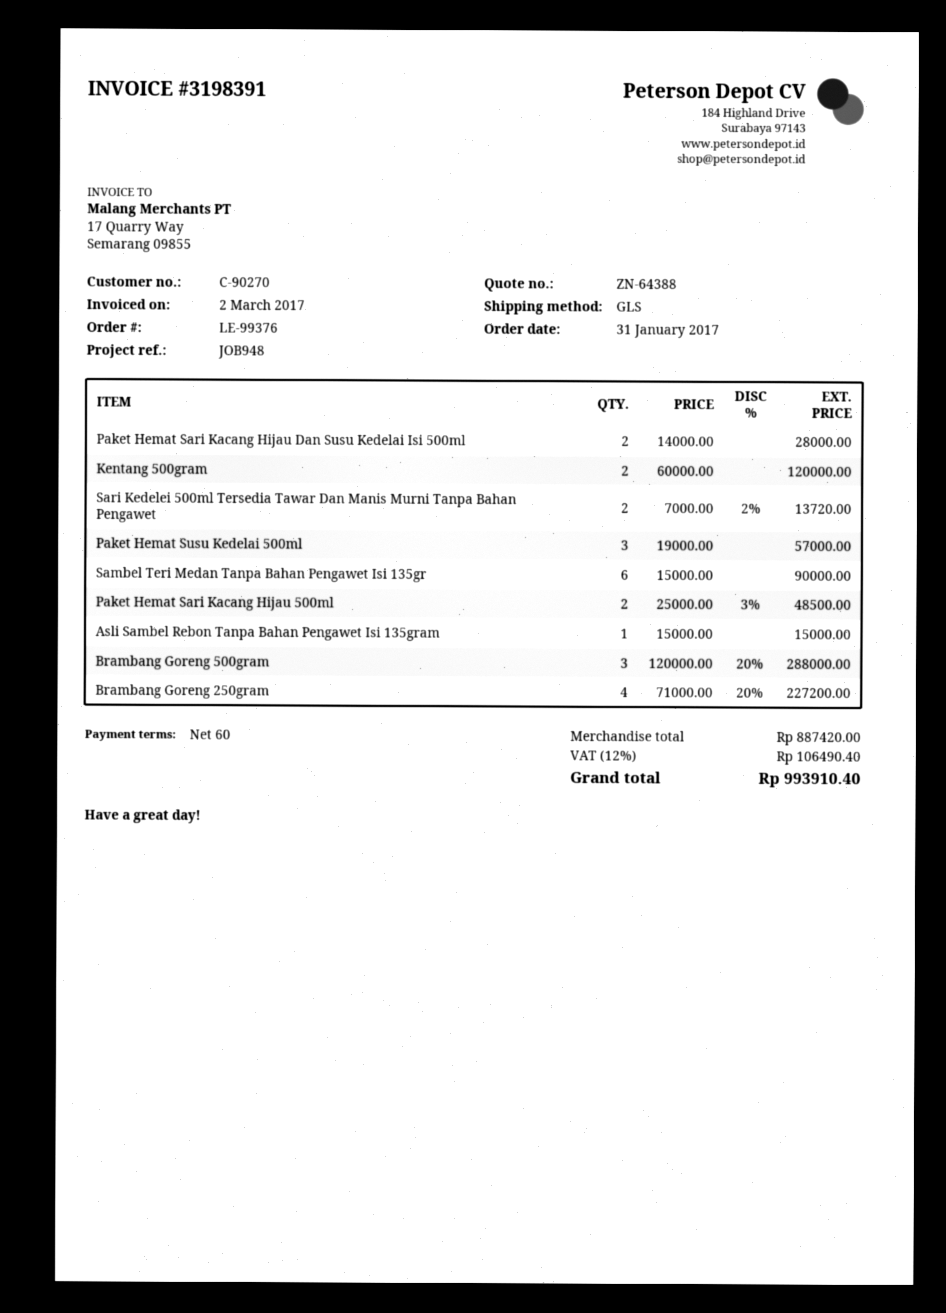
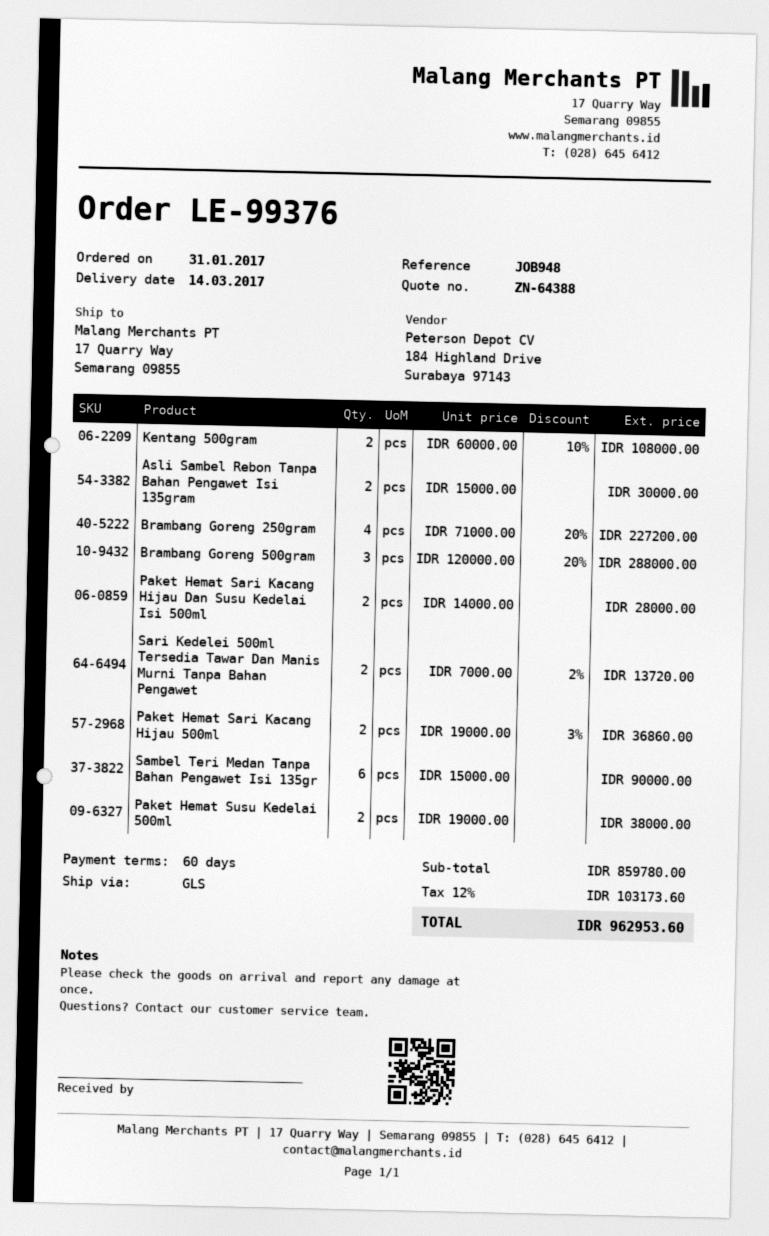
Kentang 500gram: 2 x 60000.00 = 120000.00 -> 2 x 60000.00 - 10% = 108000.00
Paket Hemat Susu Kedelai 500ml: 3 x 19000.00 = 57000.00 -> 2 x 19000.00 = 38000.00
Paket Hemat Sari Kacang Hijau 500ml: 2 x 25000.00 - 3% = 48500.00 -> 2 x 19000.00 - 3% = 36860.00
Asli Sambel Rebon Tanpa Bahan Pengawet Isi 135gram: 1 x 15000.00 = 15000.00 -> 2 x 15000.00 = 30000.00
subtotal: 887420.00 -> 859780.00
tax: 12% = 106490.40 -> 12% = 103173.60
total: 993910.40 -> 962953.60

